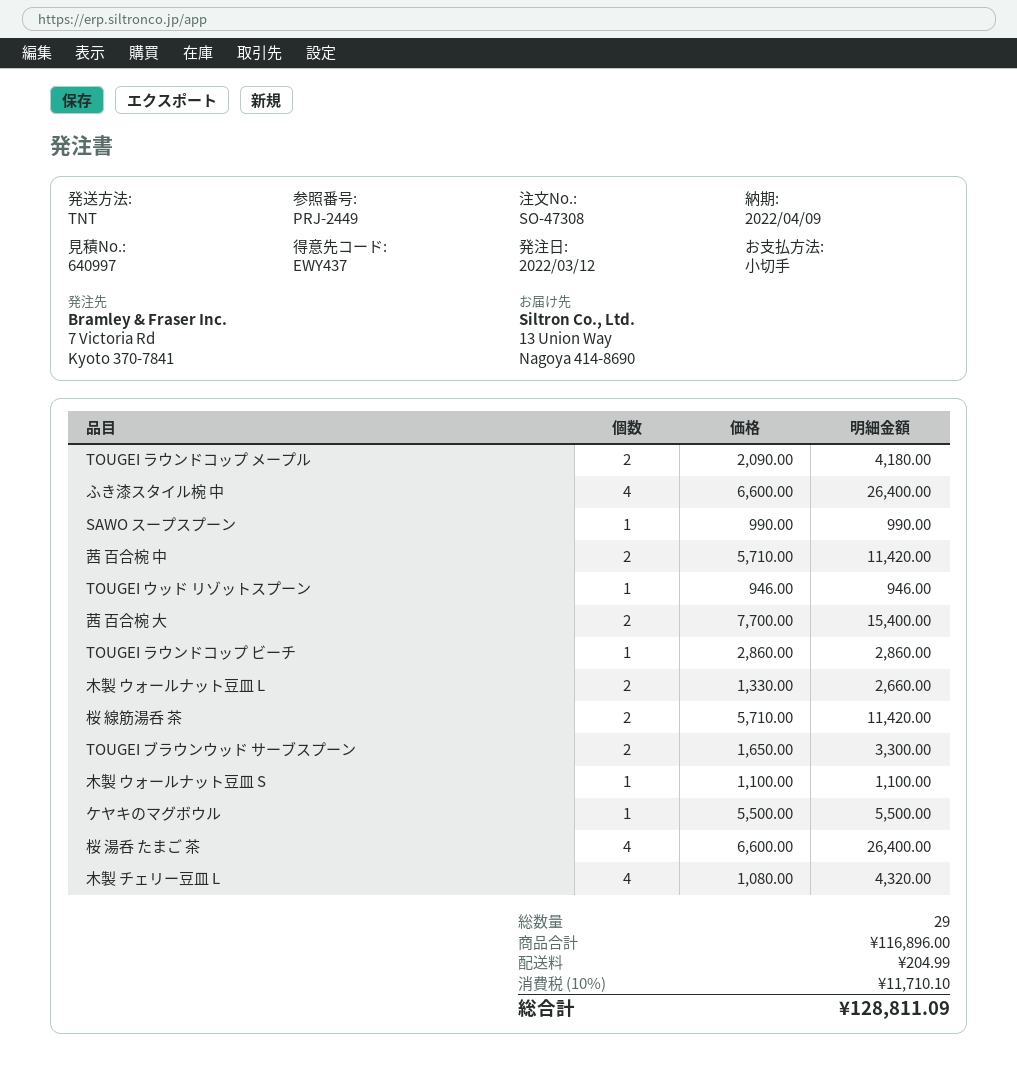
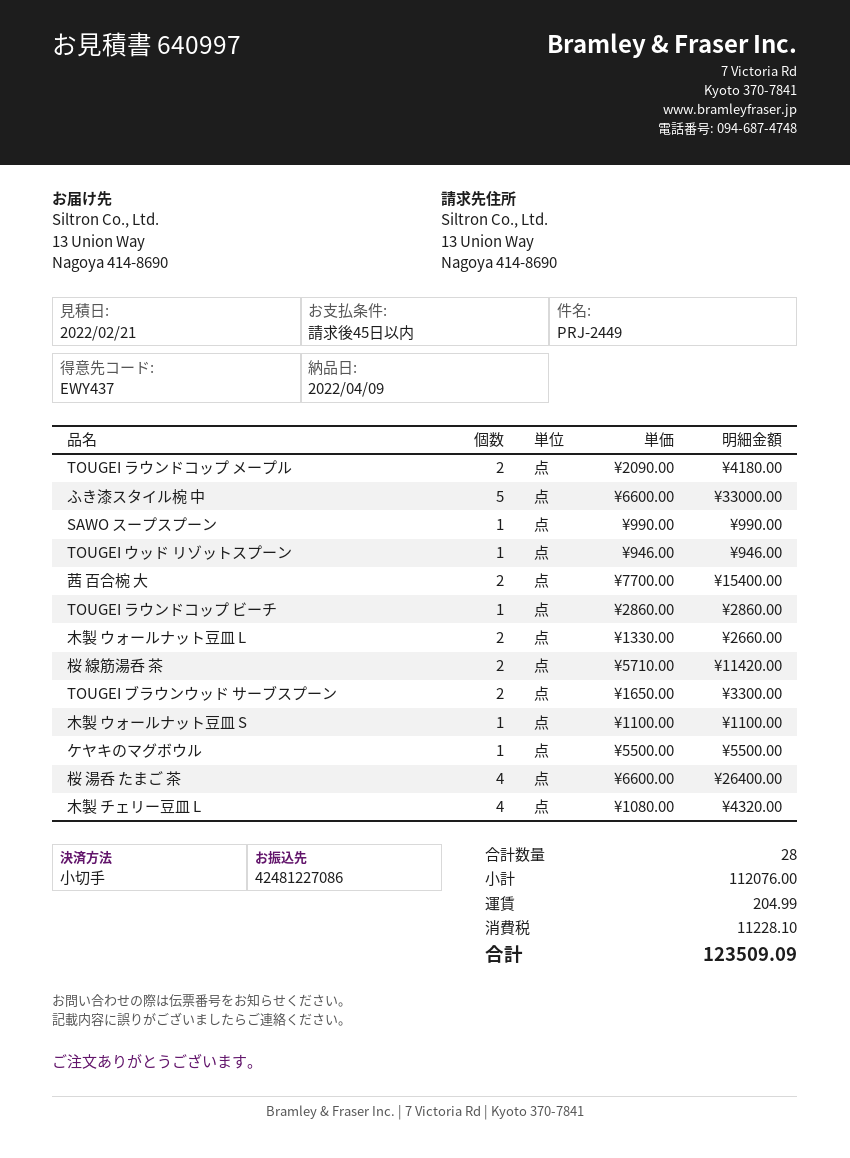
ふき漆スタイル椀 中: 4 x 6600.00 = 26400.00 -> 5 x 6600.00 = 33000.00
茜 百合椀 中: 2 x 5710.00 = 11420.00 -> none
total quantity: 29 -> 28
subtotal: 116896.00 -> 112076.00
tax: 11710.10 -> 11228.10
total: 128811.09 -> 123509.09

